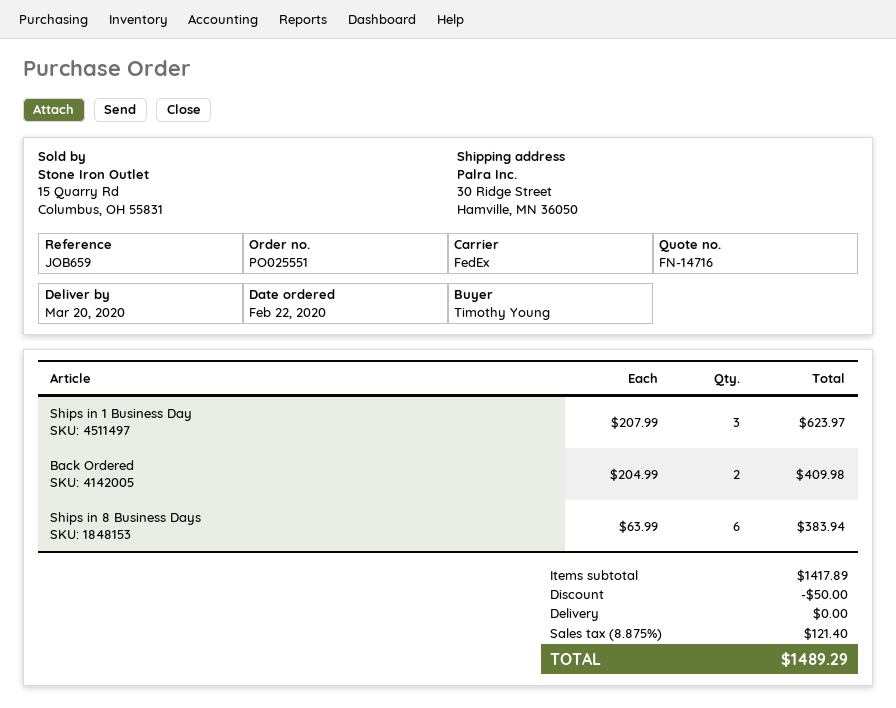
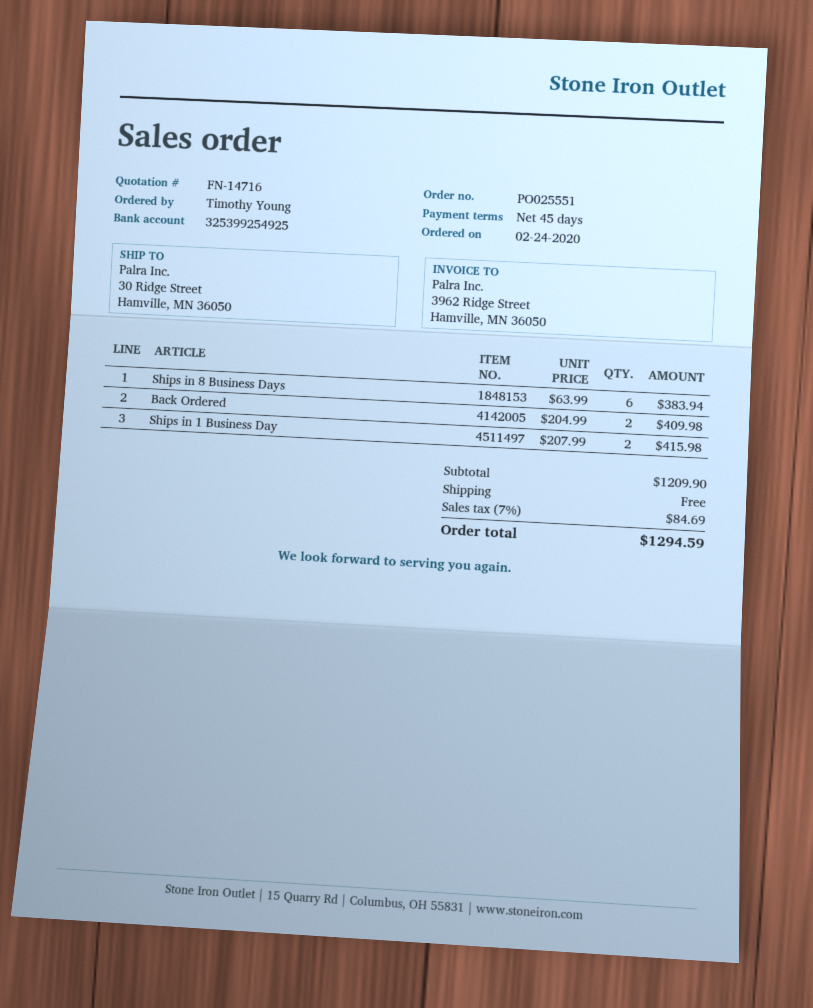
order date: 2020-02-22 -> 2020-02-24
Ships in 1 Business Day: 3 x 207.99 = 623.97 -> 2 x 207.99 = 415.98
subtotal: 1417.89 -> 1209.90
discount: 50.00 -> none
tax: 8.875% = 121.40 -> 7% = 84.69
total: 1489.29 -> 1294.59

